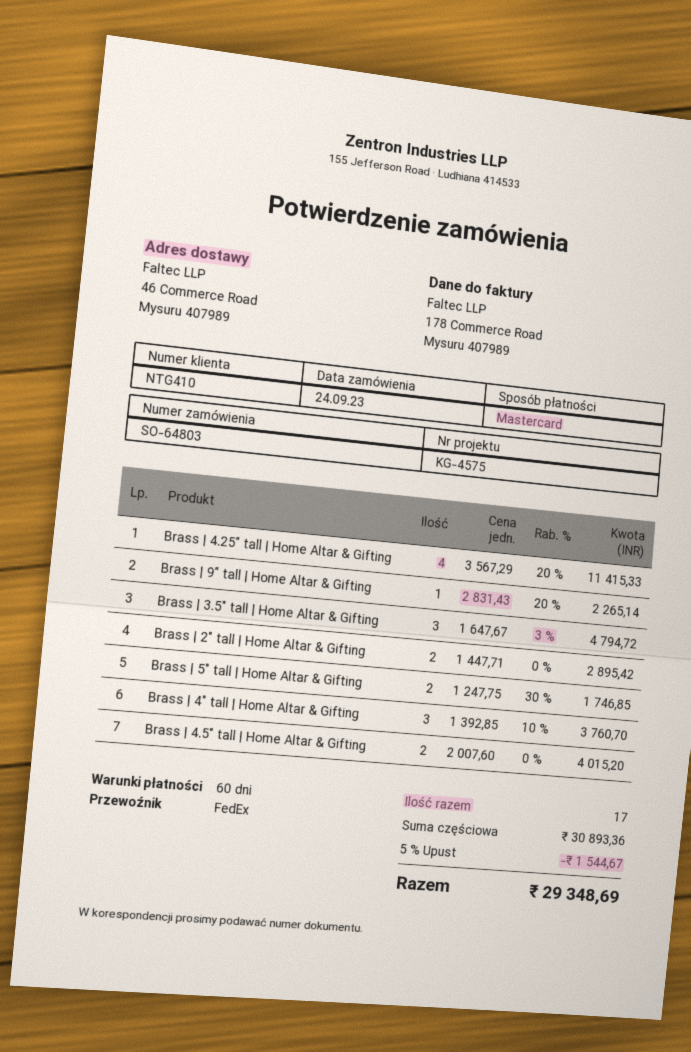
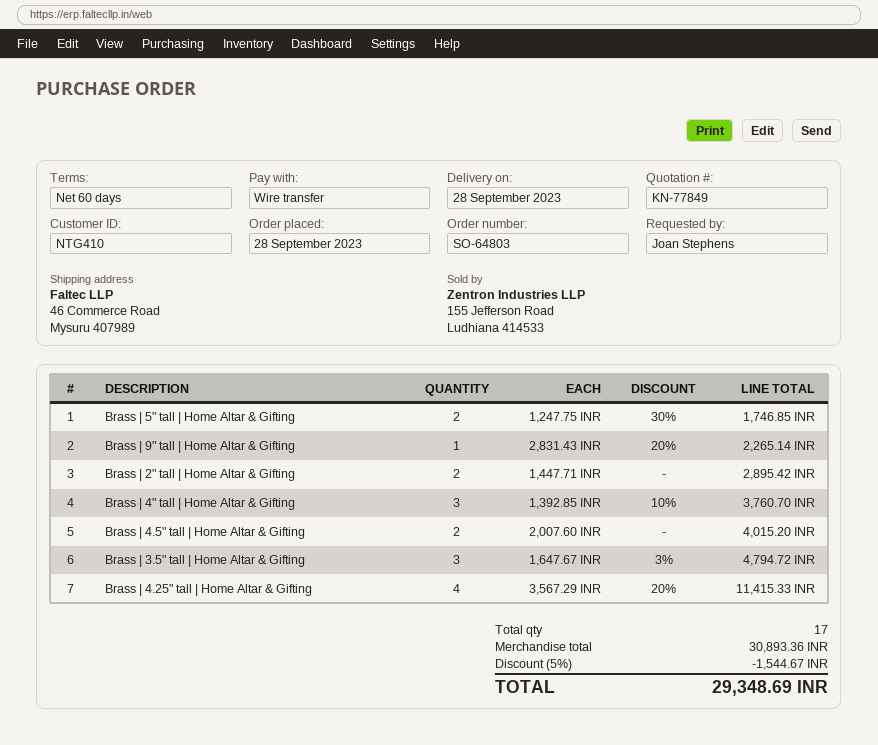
order date: 2023-09-24 -> 2023-09-28
payment method: Mastercard -> bank transfer

